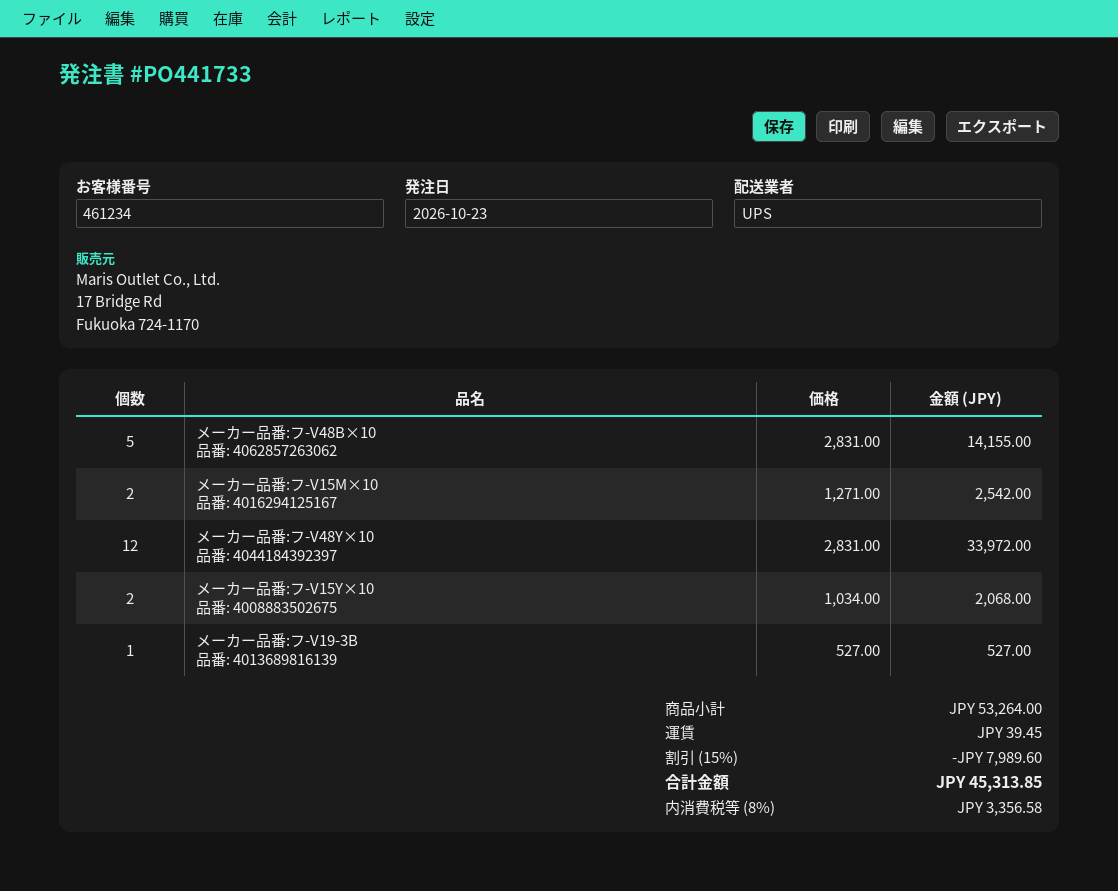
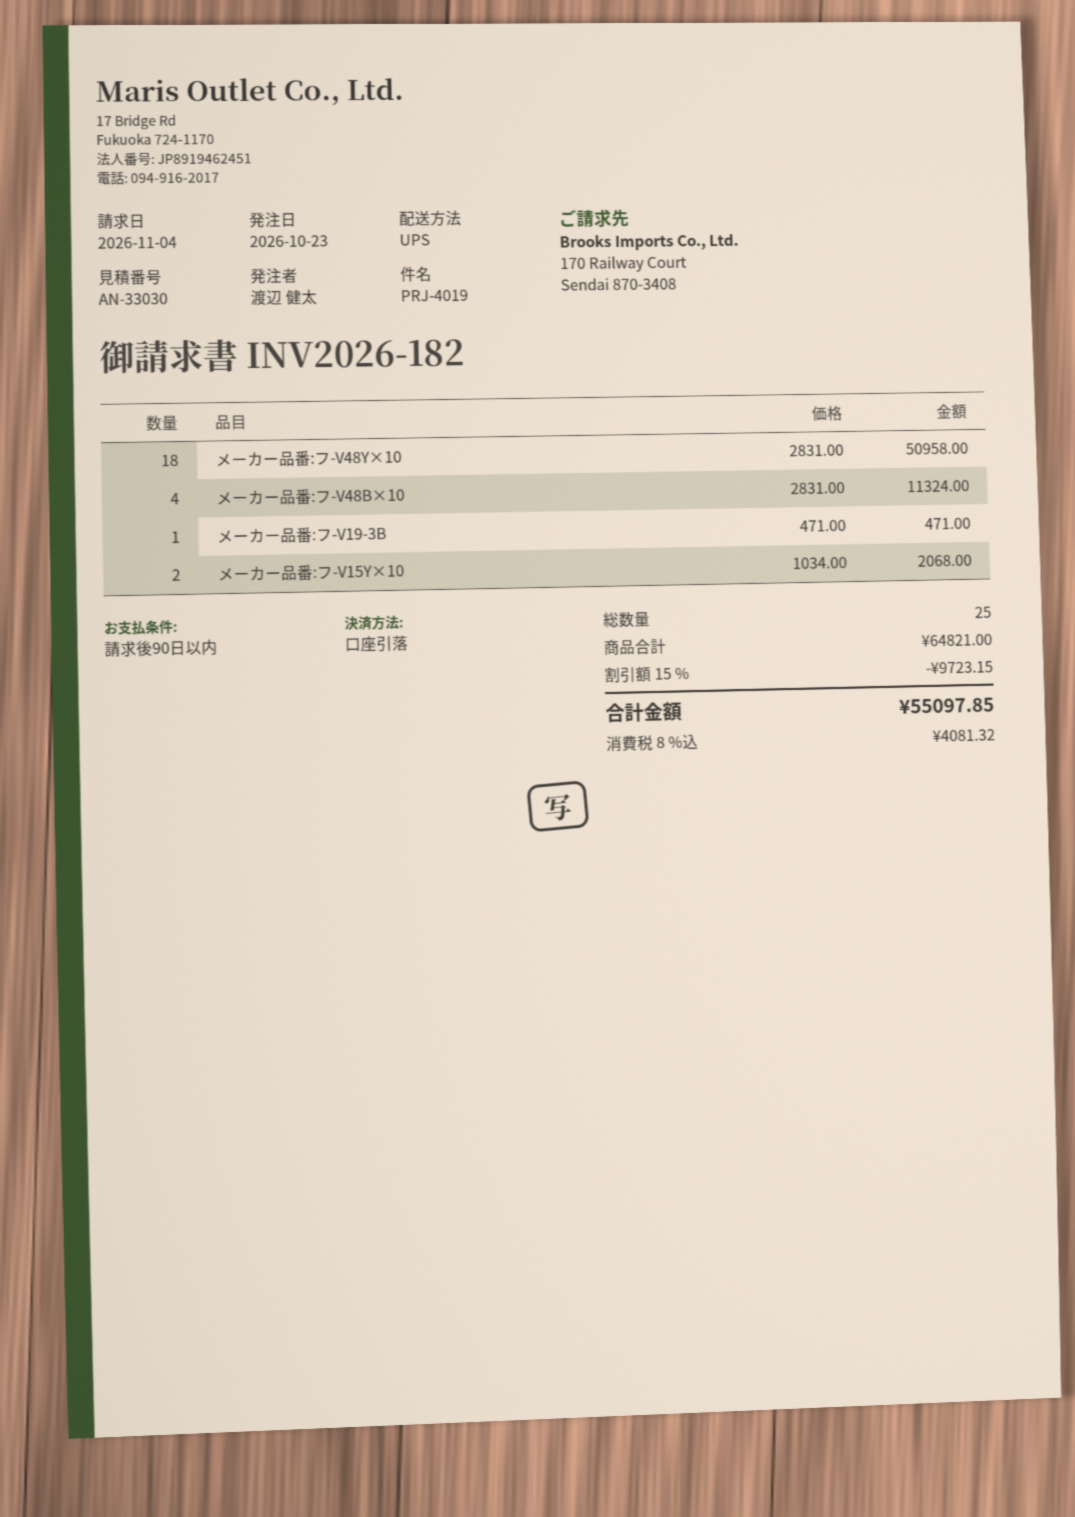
メーカー品番:フ-V48B×10: 5 x 2831.00 = 14155.00 -> 4 x 2831.00 = 11324.00
メーカー品番:フ-V15M×10: 2 x 1271.00 = 2542.00 -> none
メーカー品番:フ-V48Y×10: 12 x 2831.00 = 33972.00 -> 18 x 2831.00 = 50958.00
メーカー品番:フ-V19-3B: 1 x 527.00 = 527.00 -> 1 x 471.00 = 471.00
subtotal: 53264.00 -> 64821.00
discount: 15% = 7989.60 -> 15% = 9723.15
shipping: 39.45 -> none
tax: 8% = 3356.58 -> 8% = 4081.32
total: 45313.85 -> 55097.85

